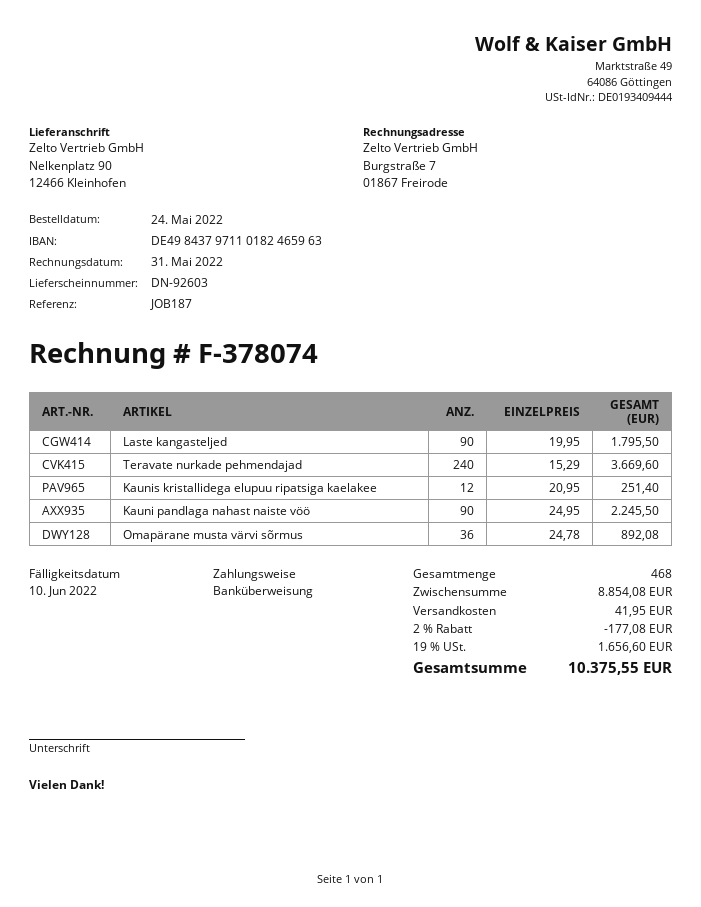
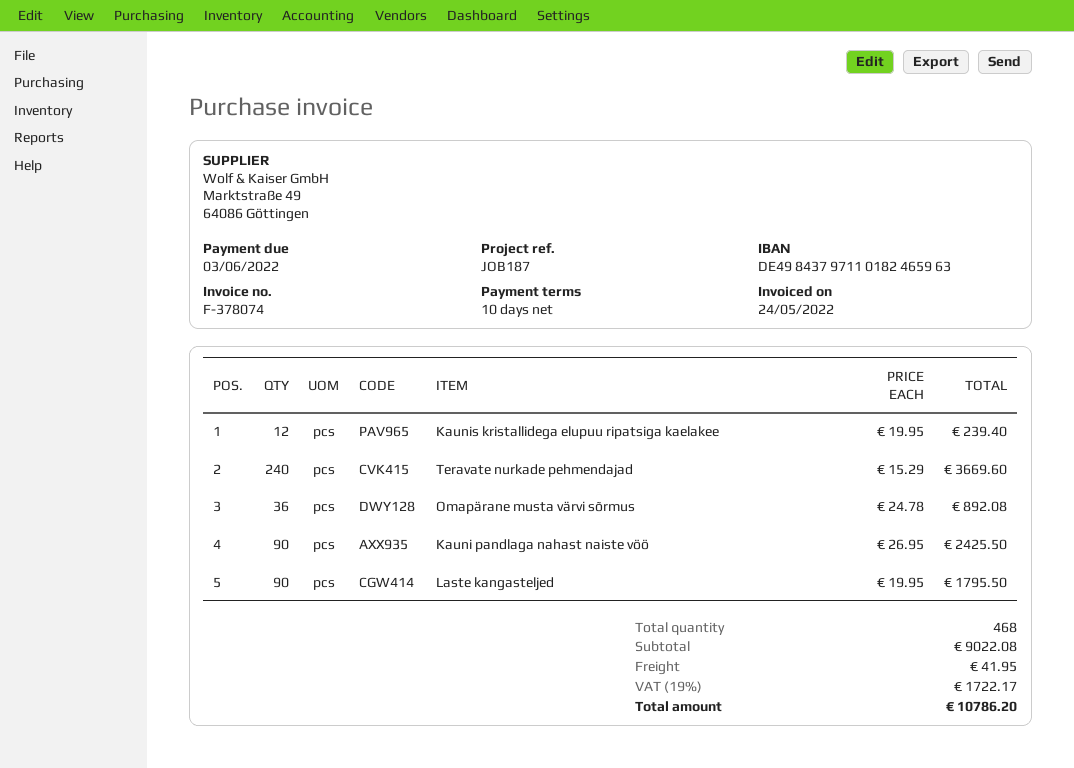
invoice date: 2022-05-31 -> 2022-05-24
due date: 2022-06-10 -> 2022-06-03
Kaunis kristallidega elupuu ripatsiga kaelakee: 12 x 20.95 = 251.40 -> 12 x 19.95 = 239.40
Kauni pandlaga nahast naiste vöö: 90 x 24.95 = 2245.50 -> 90 x 26.95 = 2425.50
subtotal: 8854.08 -> 9022.08
discount: 2% = 177.08 -> none
tax: 19% = 1656.60 -> 19% = 1722.17
total: 10375.55 -> 10786.20

